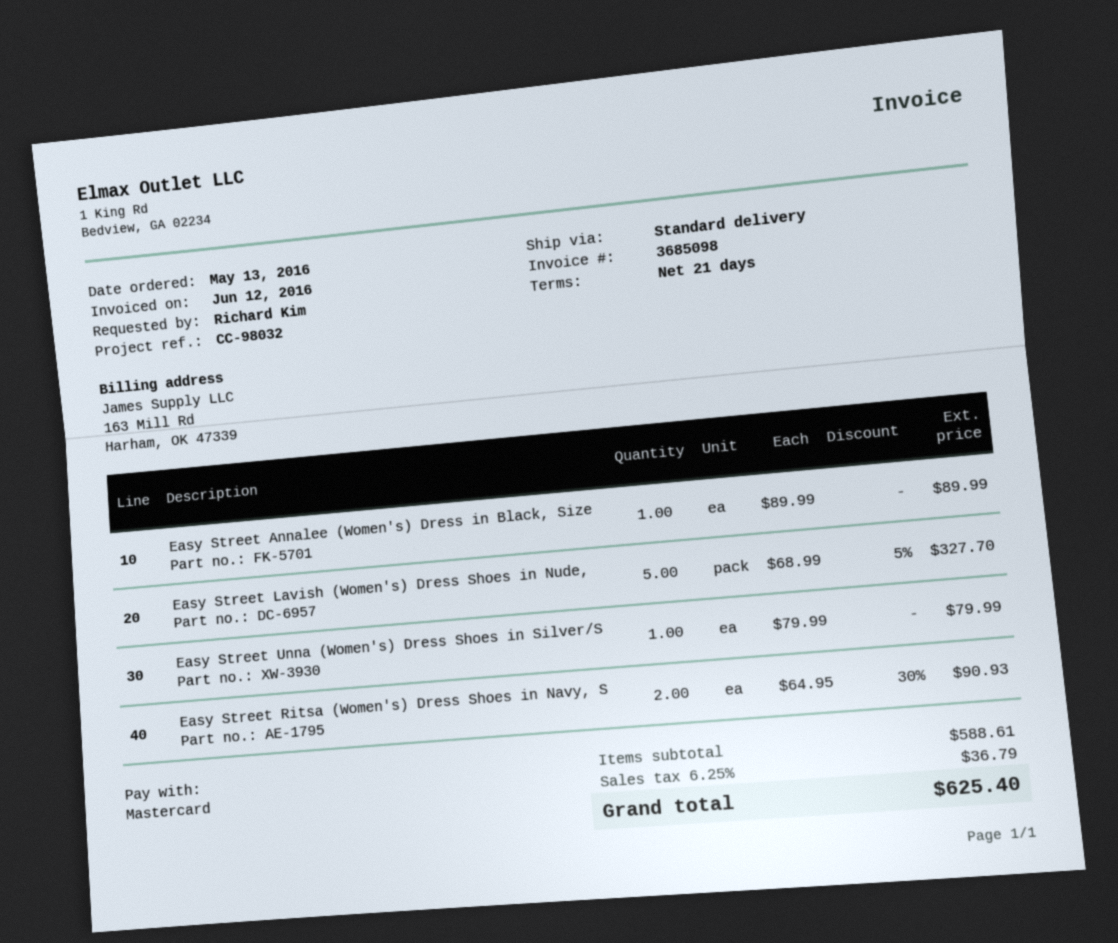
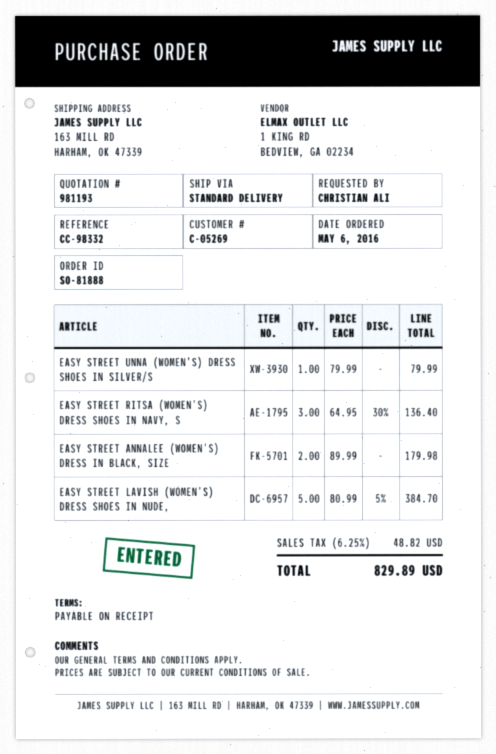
order date: 2016-05-13 -> 2016-05-06
payment terms: 21 days -> on receipt
reference: CC-98032 -> CC-98332
ordered by: Richard Kim -> CHRISTIAN ALI
Easy Street Annalee (Women's) Dress in Black, Size: 1 x 89.99 = 89.99 -> 2 x 89.99 = 179.98
Easy Street Lavish (Women's) Dress Shoes in Nude,: 5 x 68.99 - 5% = 327.70 -> 5 x 80.99 - 5% = 384.70
Easy Street Ritsa (Women's) Dress Shoes in Navy, S: 2 x 64.95 - 30% = 90.93 -> 3 x 64.95 - 30% = 136.40
tax: 6.25% = 36.79 -> 6.25% = 48.82
total: 625.40 -> 829.89

